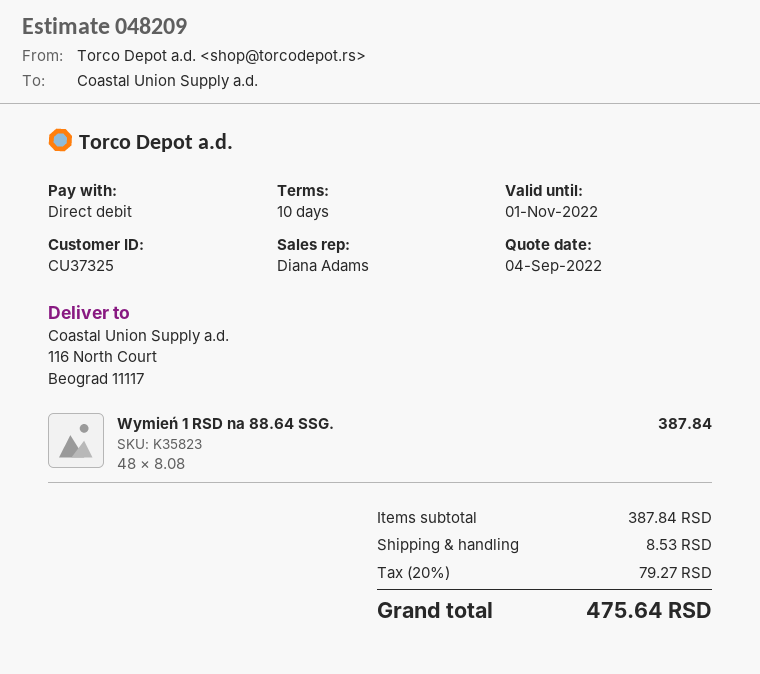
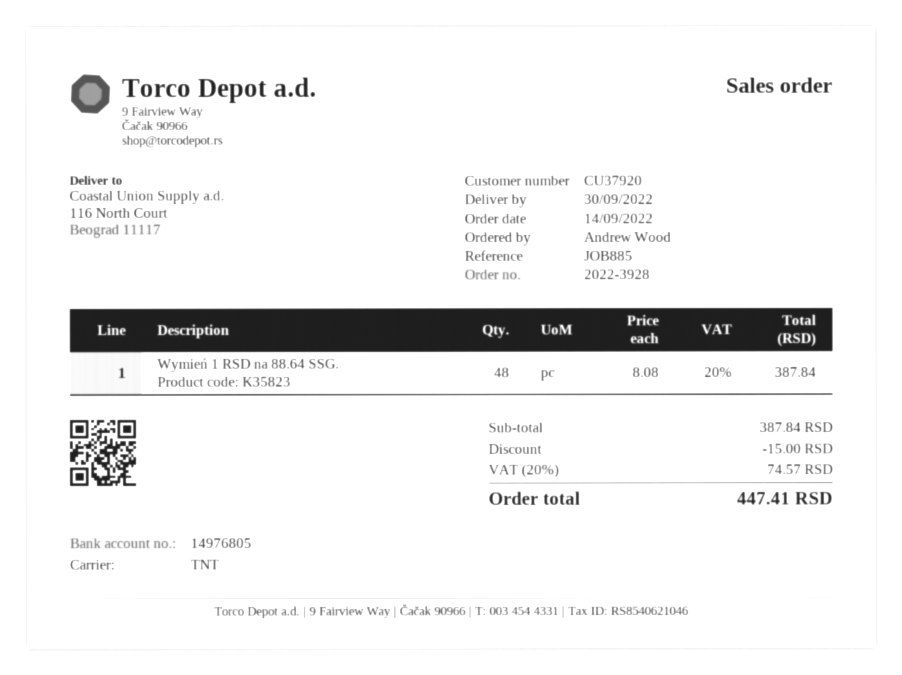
customer number: CU37325 -> CU37920
discount: none -> 15.00
shipping: 8.53 -> none
tax: 20% = 79.27 -> 20% = 74.57
total: 475.64 -> 447.41

